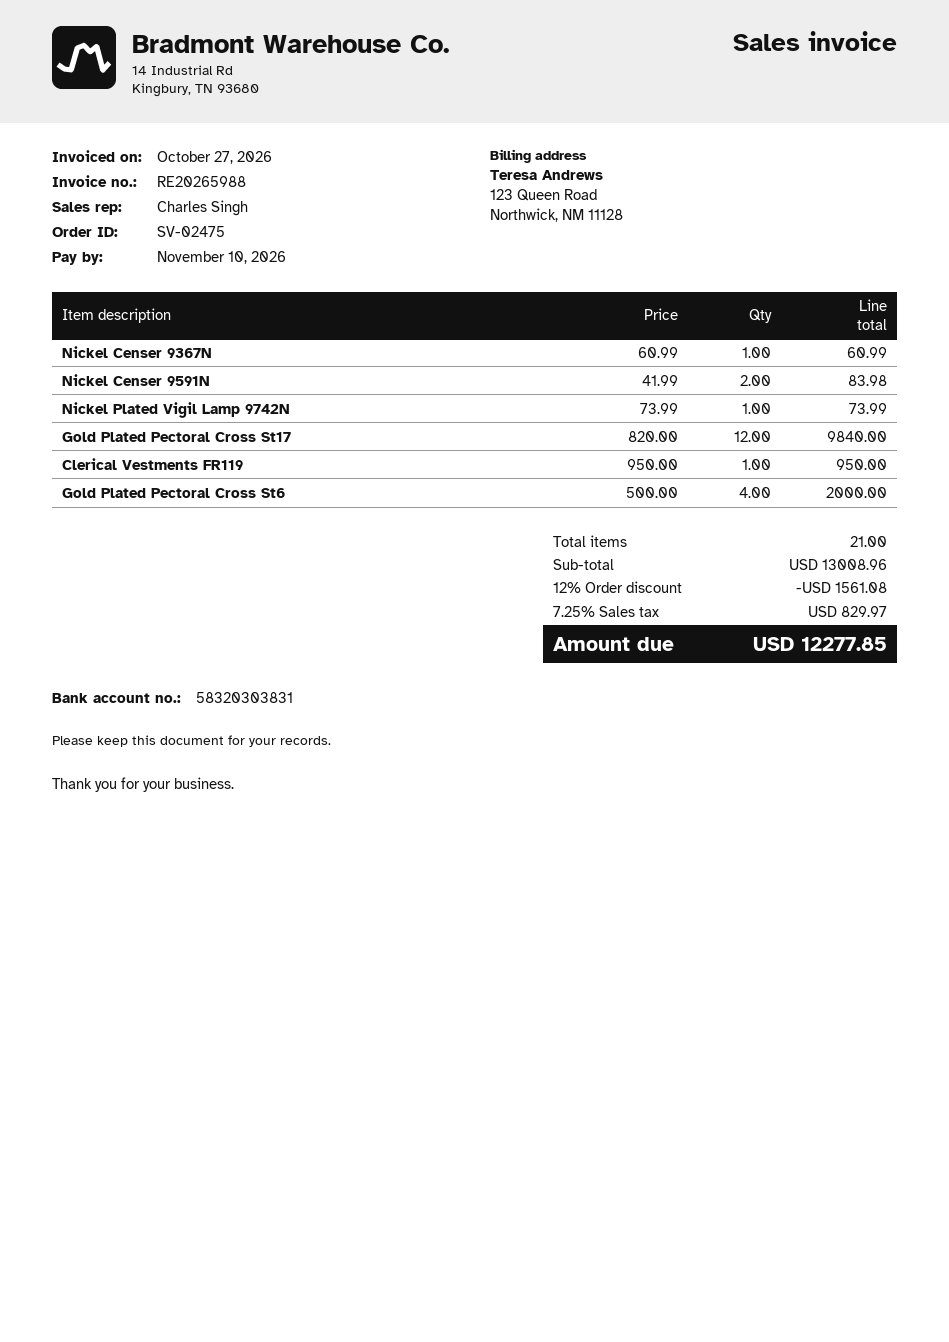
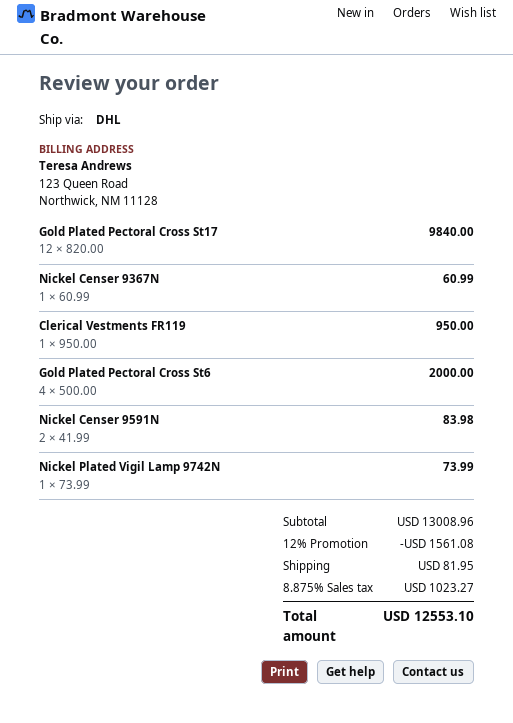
shipping: none -> 81.95
tax: 7.25% = 829.97 -> 8.875% = 1023.27
total: 12277.85 -> 12553.10

